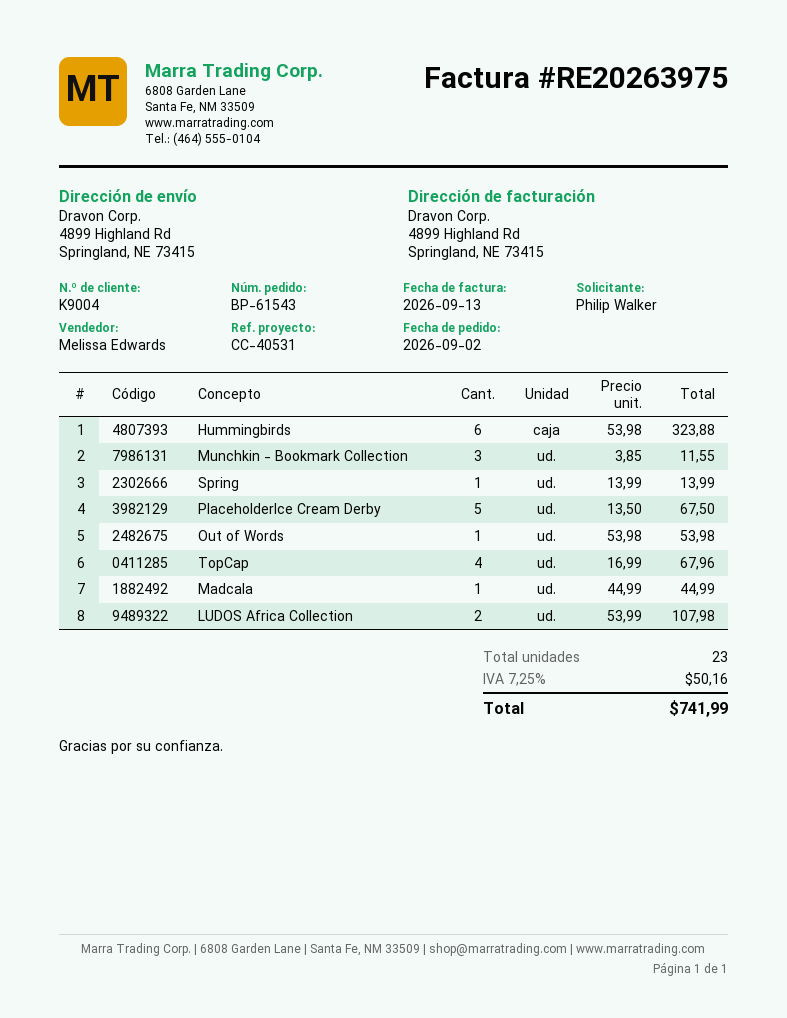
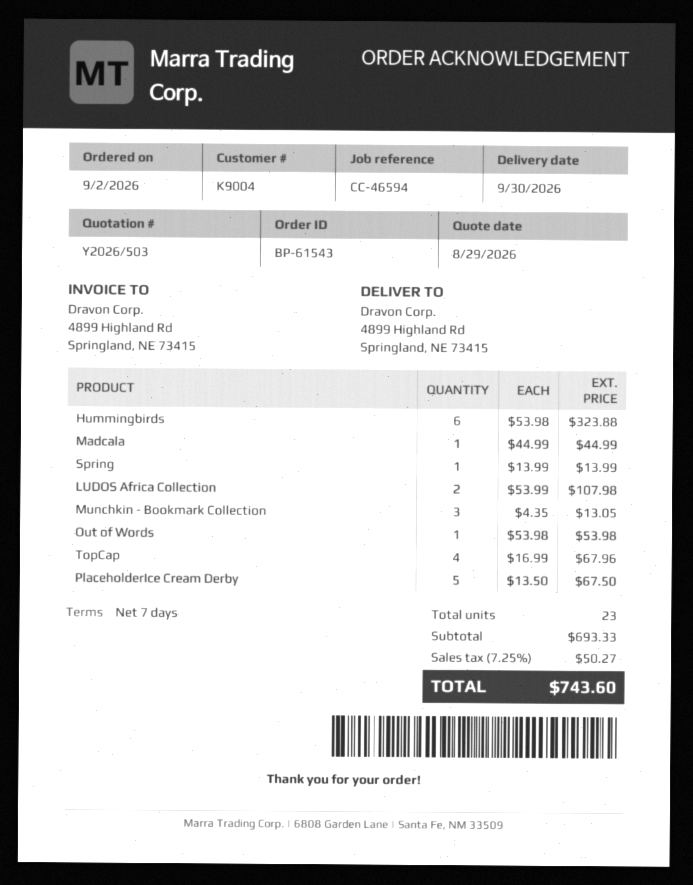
reference: CC-40531 -> CC-46594
Munchkin - Bookmark Collection: 3 x 3.85 = 11.55 -> 3 x 4.35 = 13.05
tax: 7.25% = 50.16 -> 7.25% = 50.27
total: 741.99 -> 743.60

